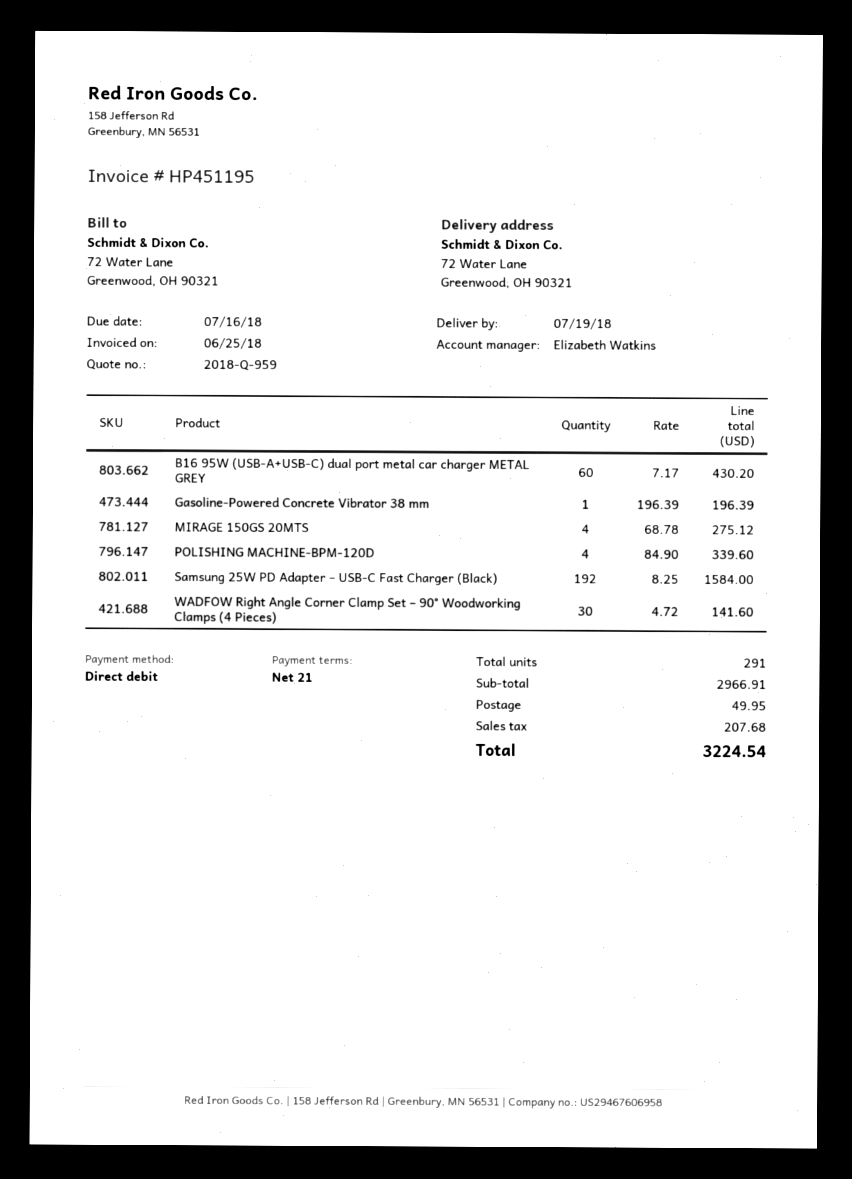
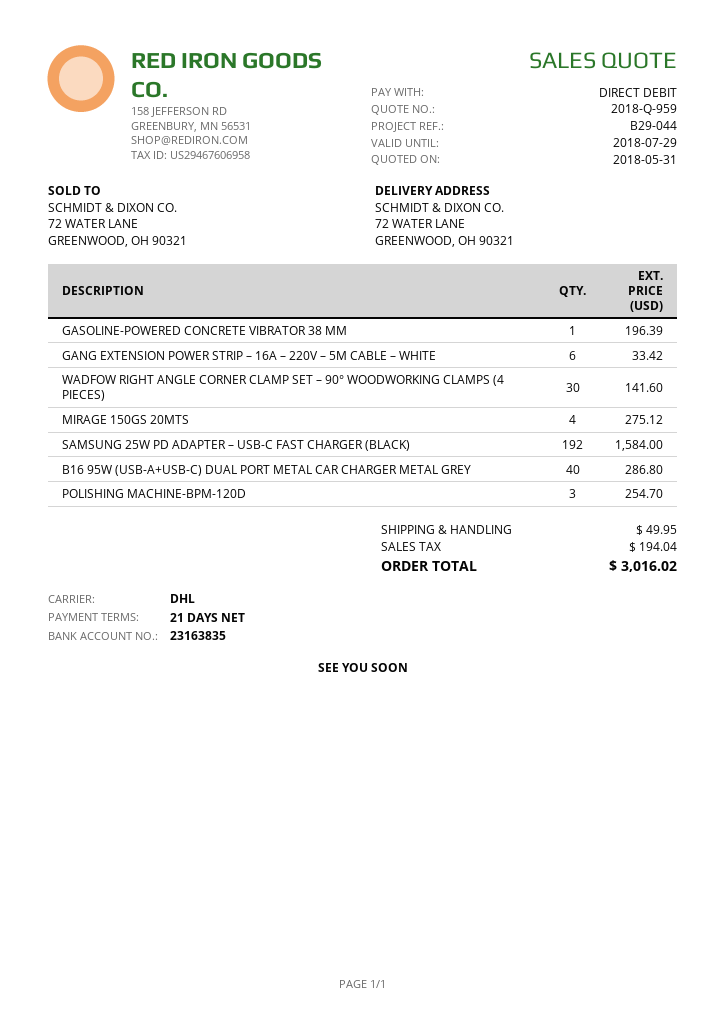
B16 95W (USB-A+USB-C) dual port metal car charger METAL GREY: 60 for 430.20 -> 40 for 286.80
POLISHING MACHINE-BPM-120D: 4 for 339.60 -> 3 for 254.70
GANG EXTENSION POWER STRIP – 16A – 220V – 5M CABLE – WHITE: none -> 6 for 33.42
tax: 207.68 -> 194.04
total: 3224.54 -> 3016.02

